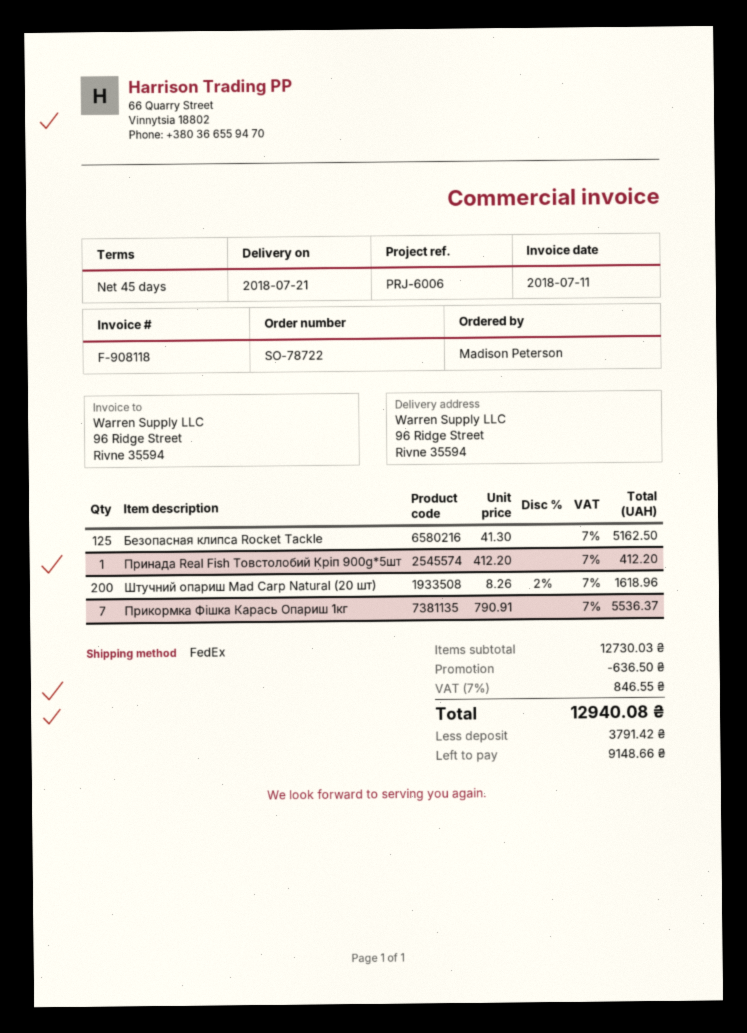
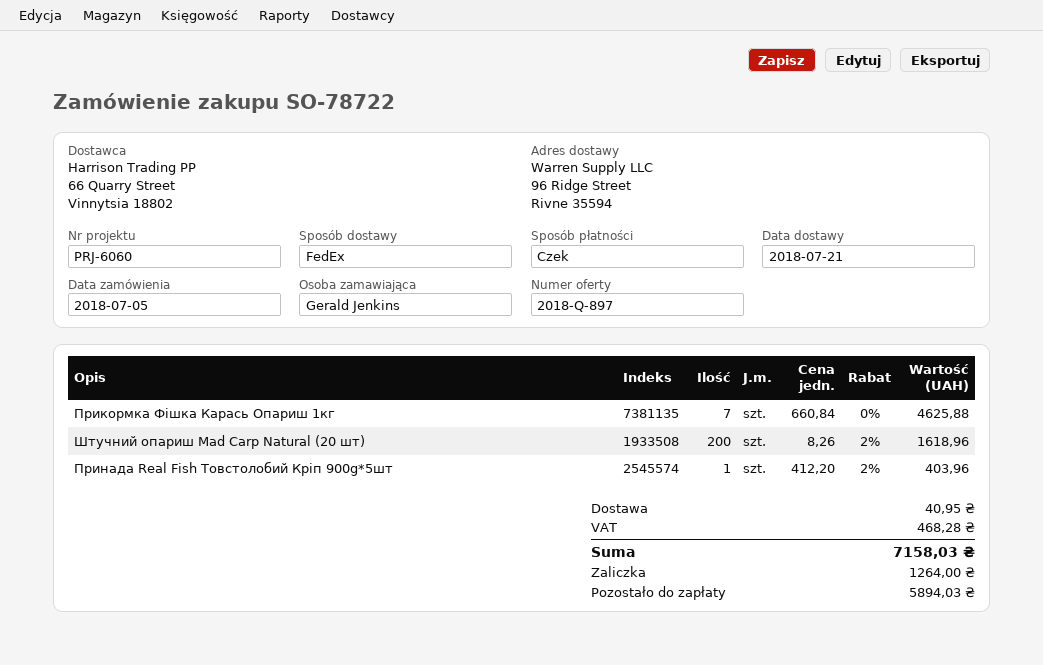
reference: PRJ-6006 -> PRJ-6060
ordered by: Madison Peterson -> Gerald Jenkins
Безопасная клипса Rocket Tackle: 125 x 41.30 = 5162.50 -> none
Принада Real Fish Товстолобий Кріп 900g*5шт: 1 x 412.20 = 412.20 -> 1 x 412.20 - 2% = 403.96
Прикормка Фішка Карась Опариш 1кг: 7 x 790.91 = 5536.37 -> 7 x 660.84 = 4625.88
discount: 636.50 -> none
shipping: none -> 40.95
tax: 846.55 -> 468.28
total: 12940.08 -> 7158.03
deposit: 3791.42 -> 1264.00
balance: 9148.66 -> 5894.03

